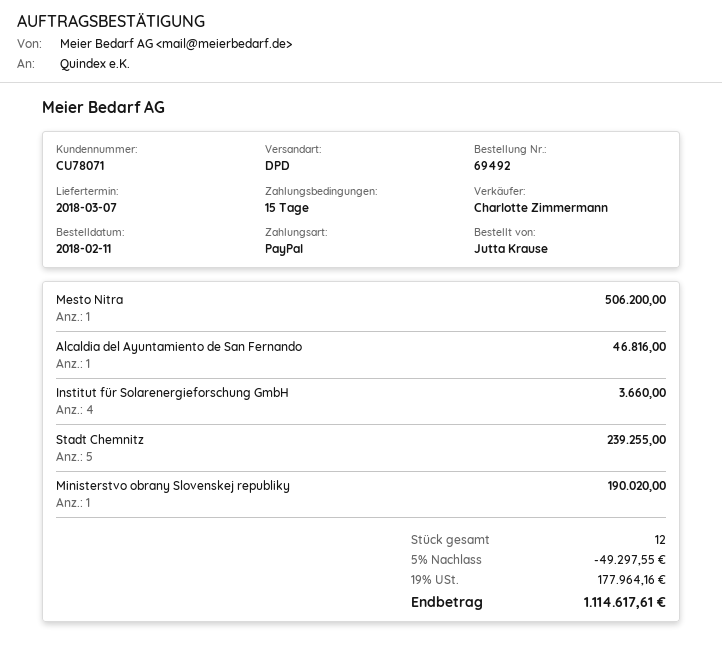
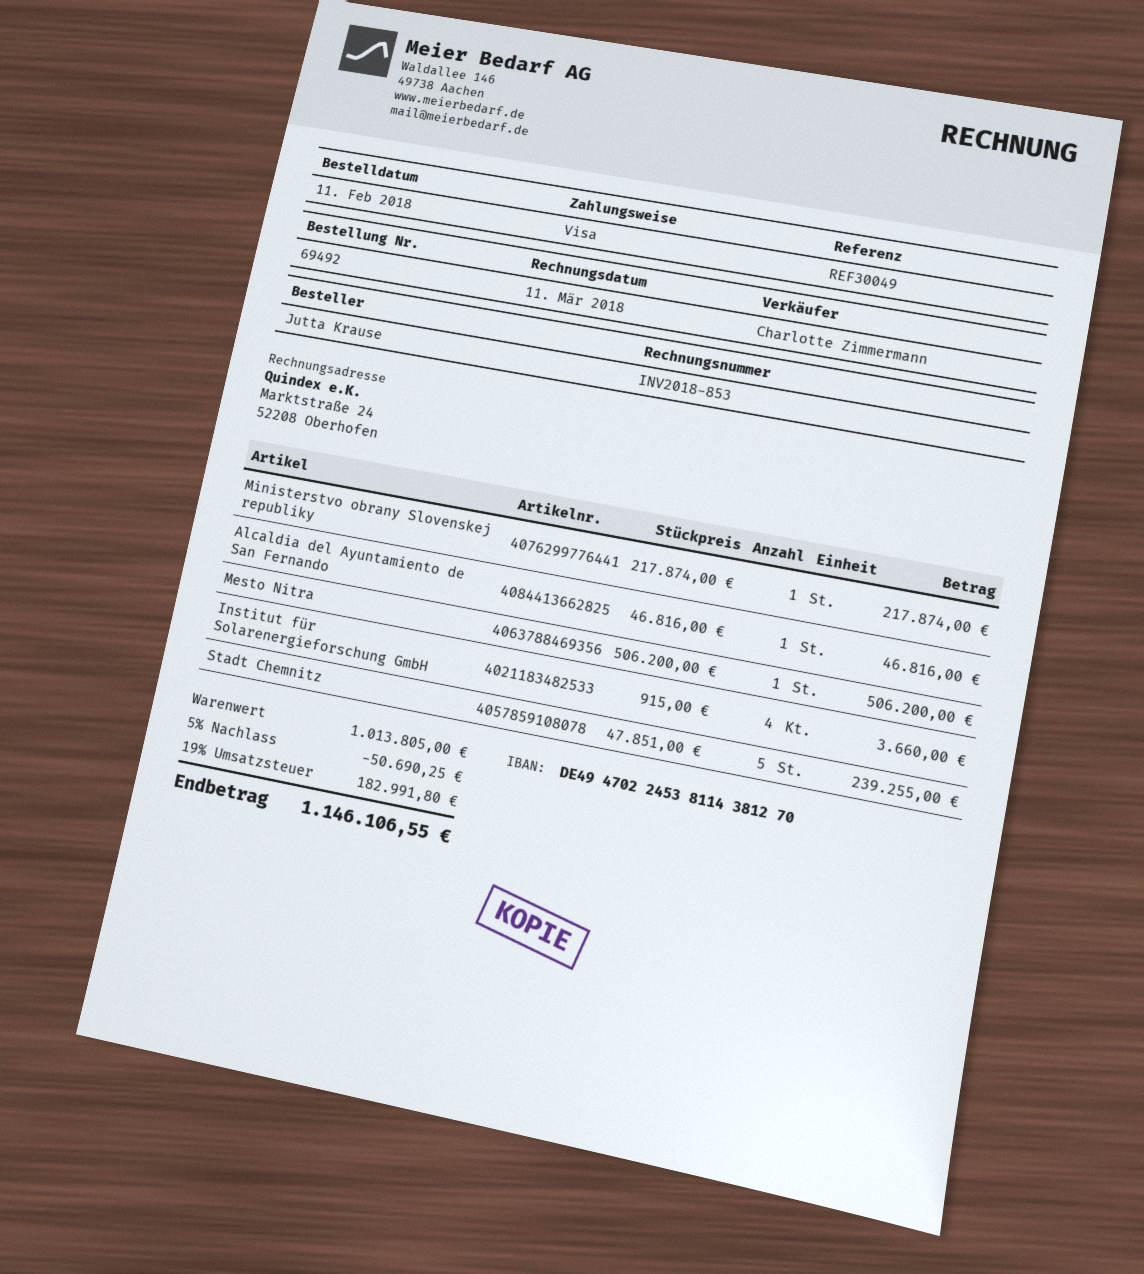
payment method: PayPal -> Visa
Ministerstvo obrany Slovenskej republiky: 1 for 190020.00 -> 1 for 217874.00
discount: 5% = 49297.55 -> 5% = 50690.25
tax: 19% = 177964.16 -> 19% = 182991.80
total: 1114617.61 -> 1146106.55

